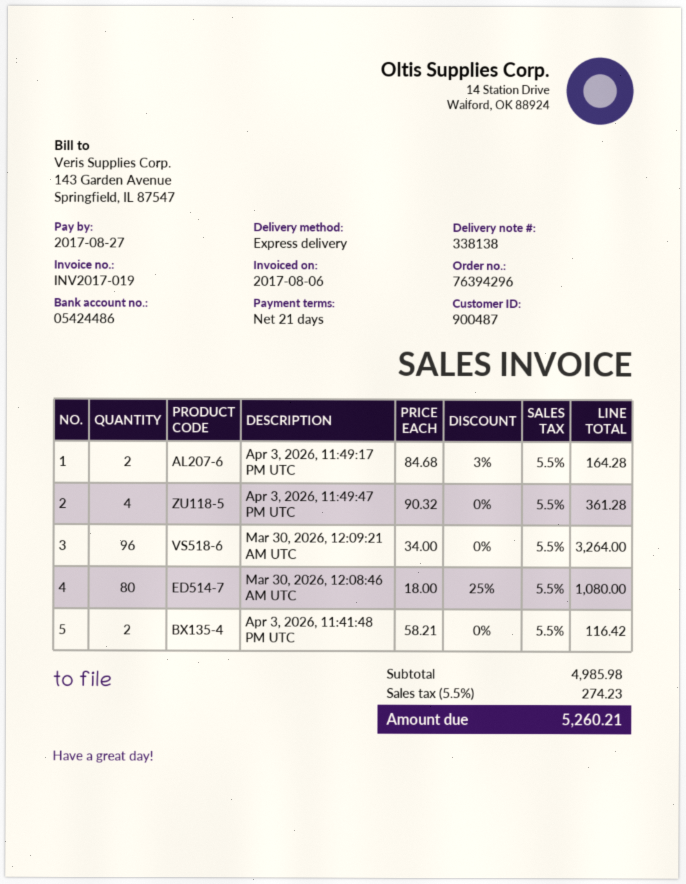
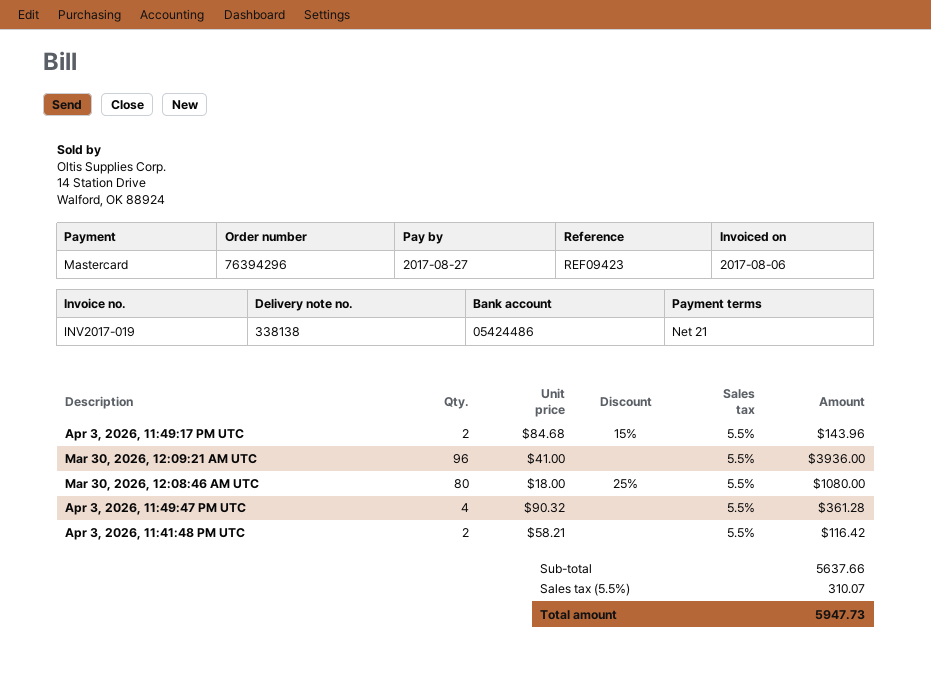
Apr 3, 2026, 11:49:17 PM UTC: 2 x 84.68 - 3% = 164.28 -> 2 x 84.68 - 15% = 143.96
Mar 30, 2026, 12:09:21 AM UTC: 96 x 34.00 = 3264.00 -> 96 x 41.00 = 3936.00
subtotal: 4985.98 -> 5637.66
tax: 5.5% = 274.23 -> 5.5% = 310.07
total: 5260.21 -> 5947.73

